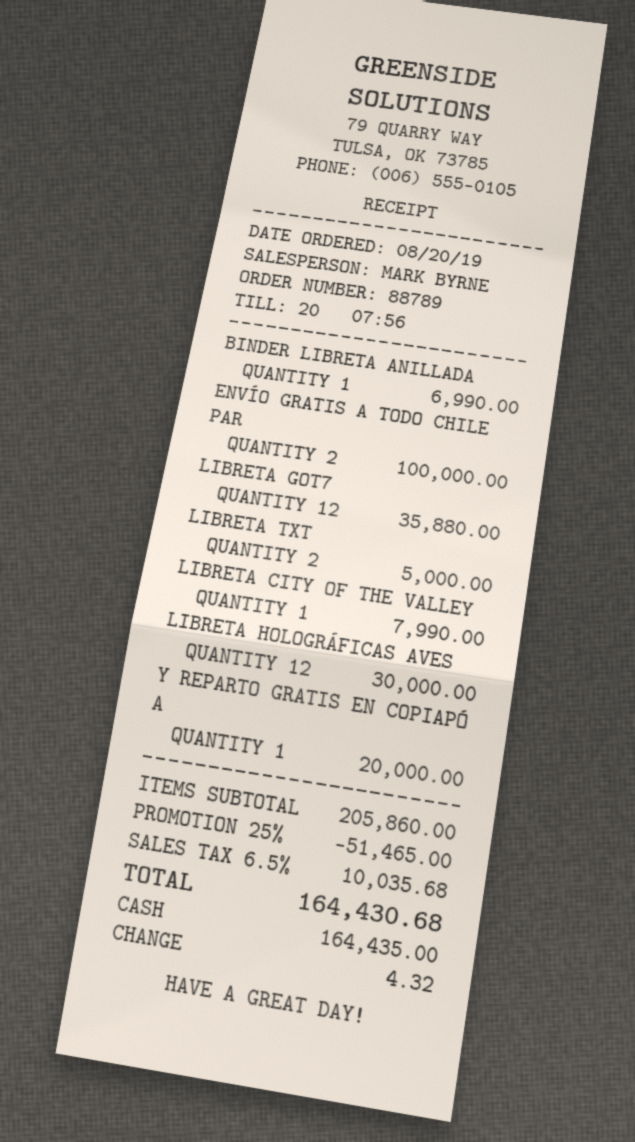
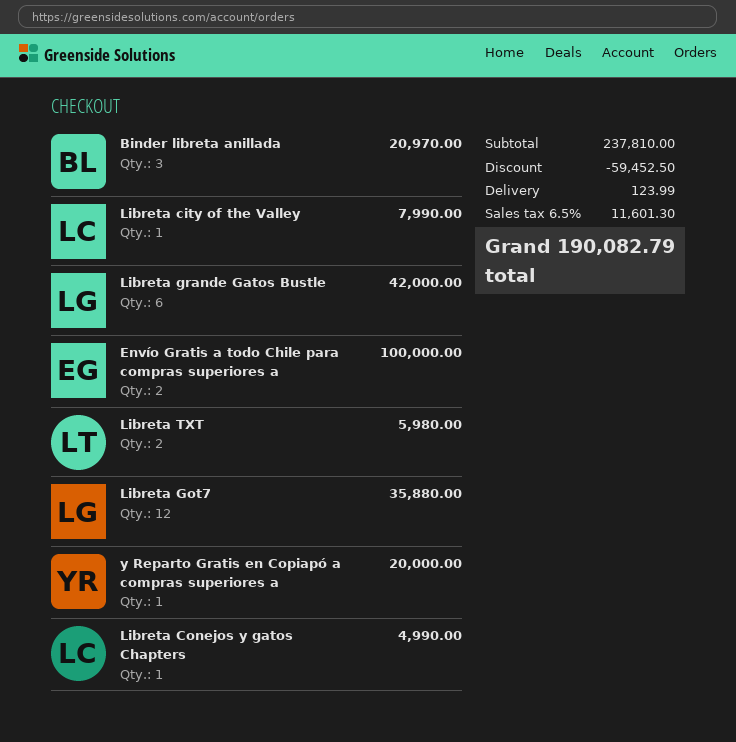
BINDER LIBRETA ANILLADA: 1 for 6990.00 -> 3 for 20970.00
LIBRETA TXT: 2 for 5000.00 -> 2 for 5980.00
LIBRETA HOLOGRÁFICAS AVES: 12 for 30000.00 -> none
Libreta grande Gatos Bustle: none -> 6 for 42000.00
Libreta Conejos y gatos Chapters: none -> 1 for 4990.00
subtotal: 205860.00 -> 237810.00
discount: 51465.00 -> 59452.50
shipping: none -> 123.99
tax: 6.5% = 10035.68 -> 6.5% = 11601.30
total: 164430.68 -> 190082.79

